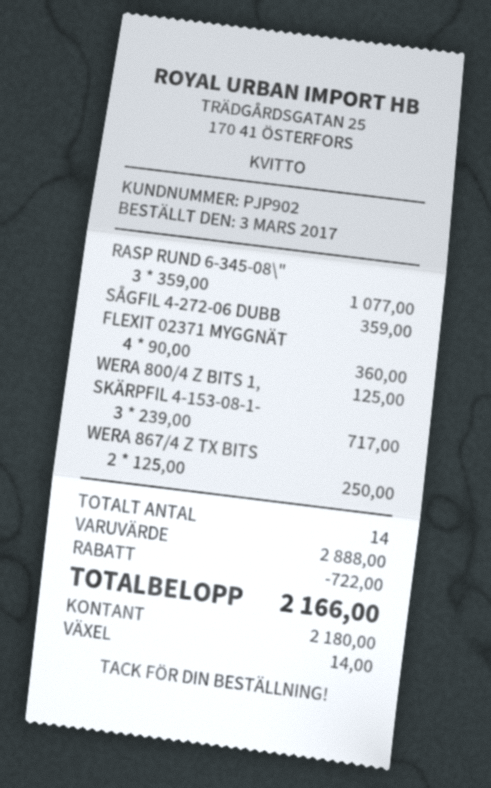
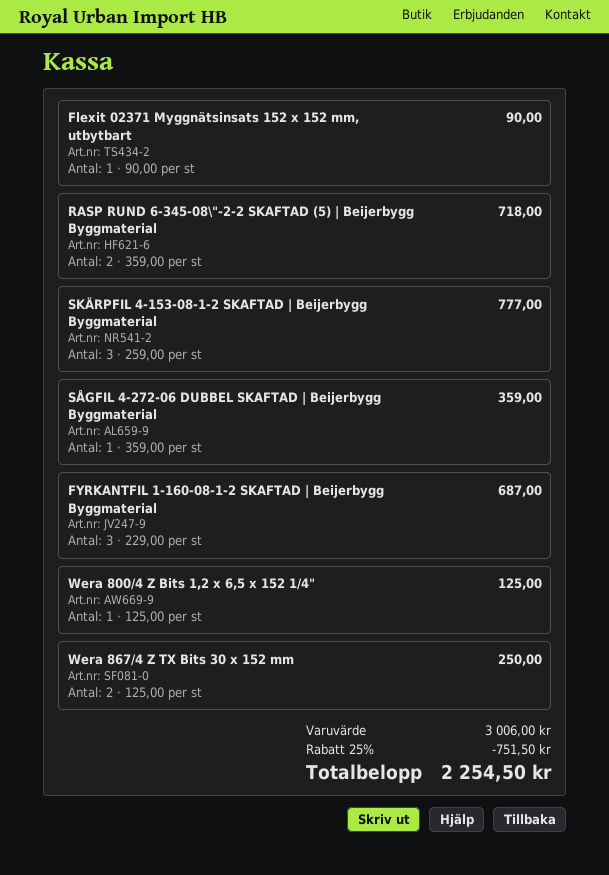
RASP RUND 6-345-08\": 3 x 359.00 = 1077.00 -> 2 x 359.00 = 718.00
FLEXIT 02371 MYGGNÄT: 4 x 90.00 = 360.00 -> 1 x 90.00 = 90.00
SKÄRPFIL 4-153-08-1-: 3 x 239.00 = 717.00 -> 3 x 259.00 = 777.00
FYRKANTFIL 1-160-08-1-2 SKAFTAD | Beijerbygg Byggmaterial: none -> 3 x 229.00 = 687.00
subtotal: 2888.00 -> 3006.00
discount: 722.00 -> 751.50
total: 2166.00 -> 2254.50

